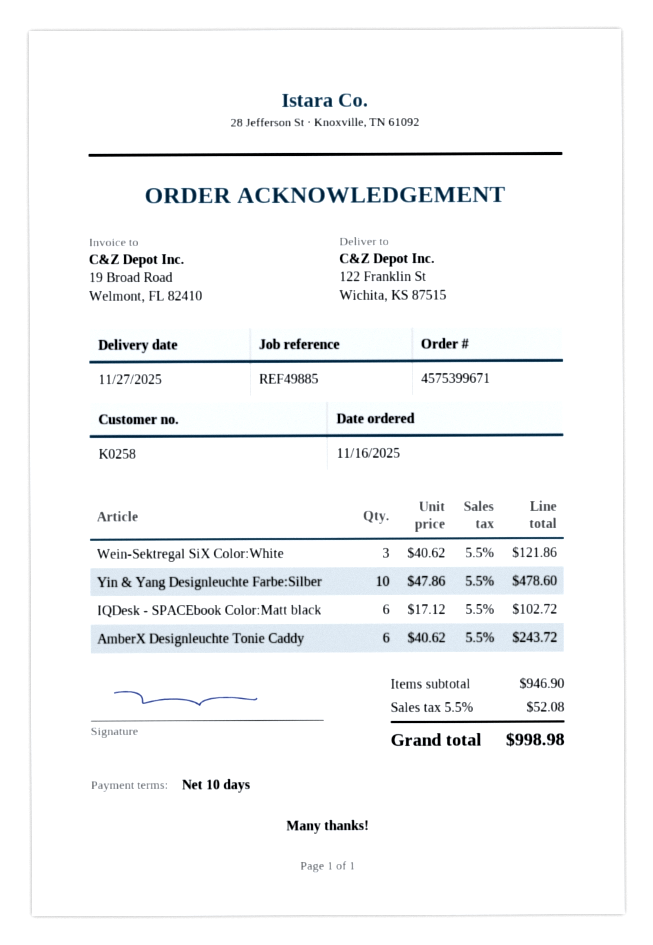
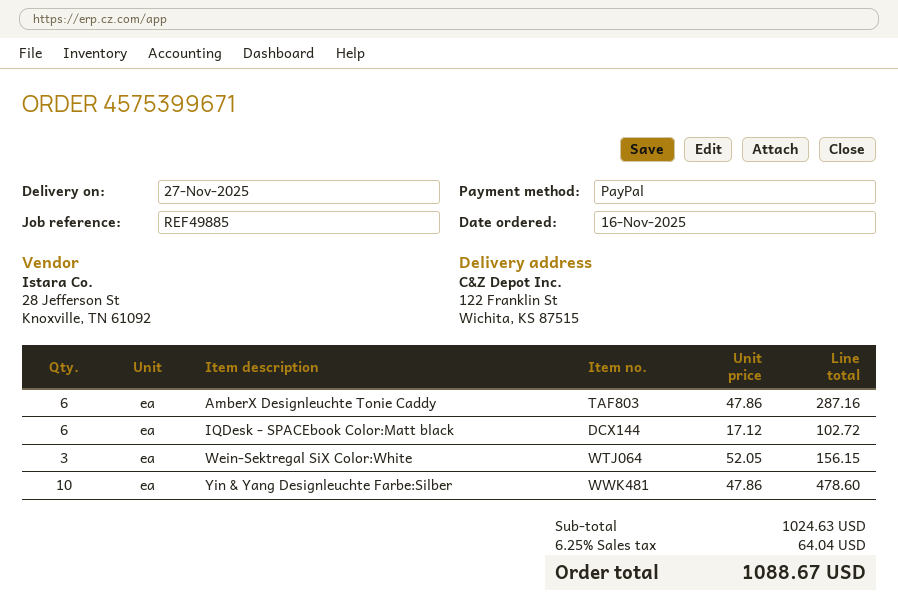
Wein-Sektregal SiX Color:White: 3 x 40.62 = 121.86 -> 3 x 52.05 = 156.15
AmberX Designleuchte Tonie Caddy: 6 x 40.62 = 243.72 -> 6 x 47.86 = 287.16
subtotal: 946.90 -> 1024.63
tax: 5.5% = 52.08 -> 6.25% = 64.04
total: 998.98 -> 1088.67

